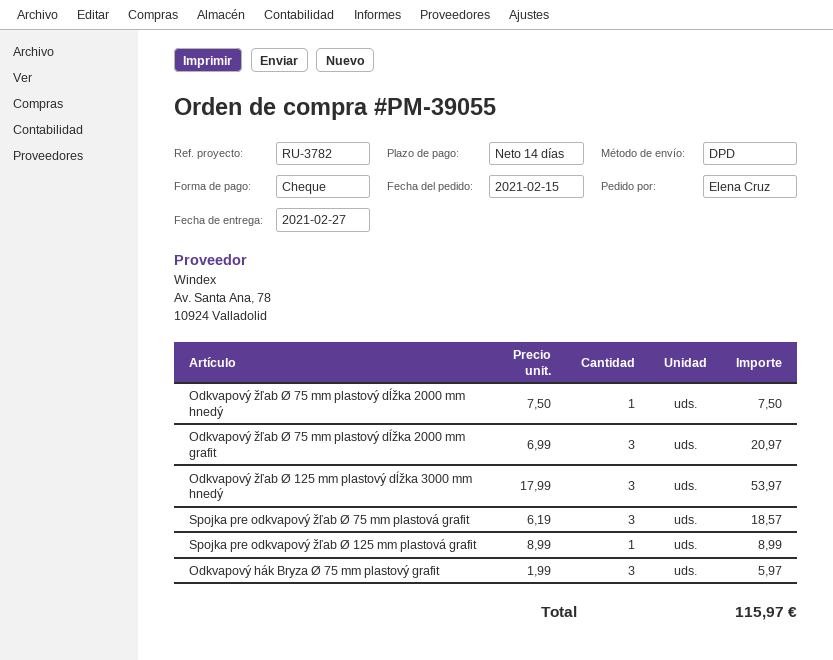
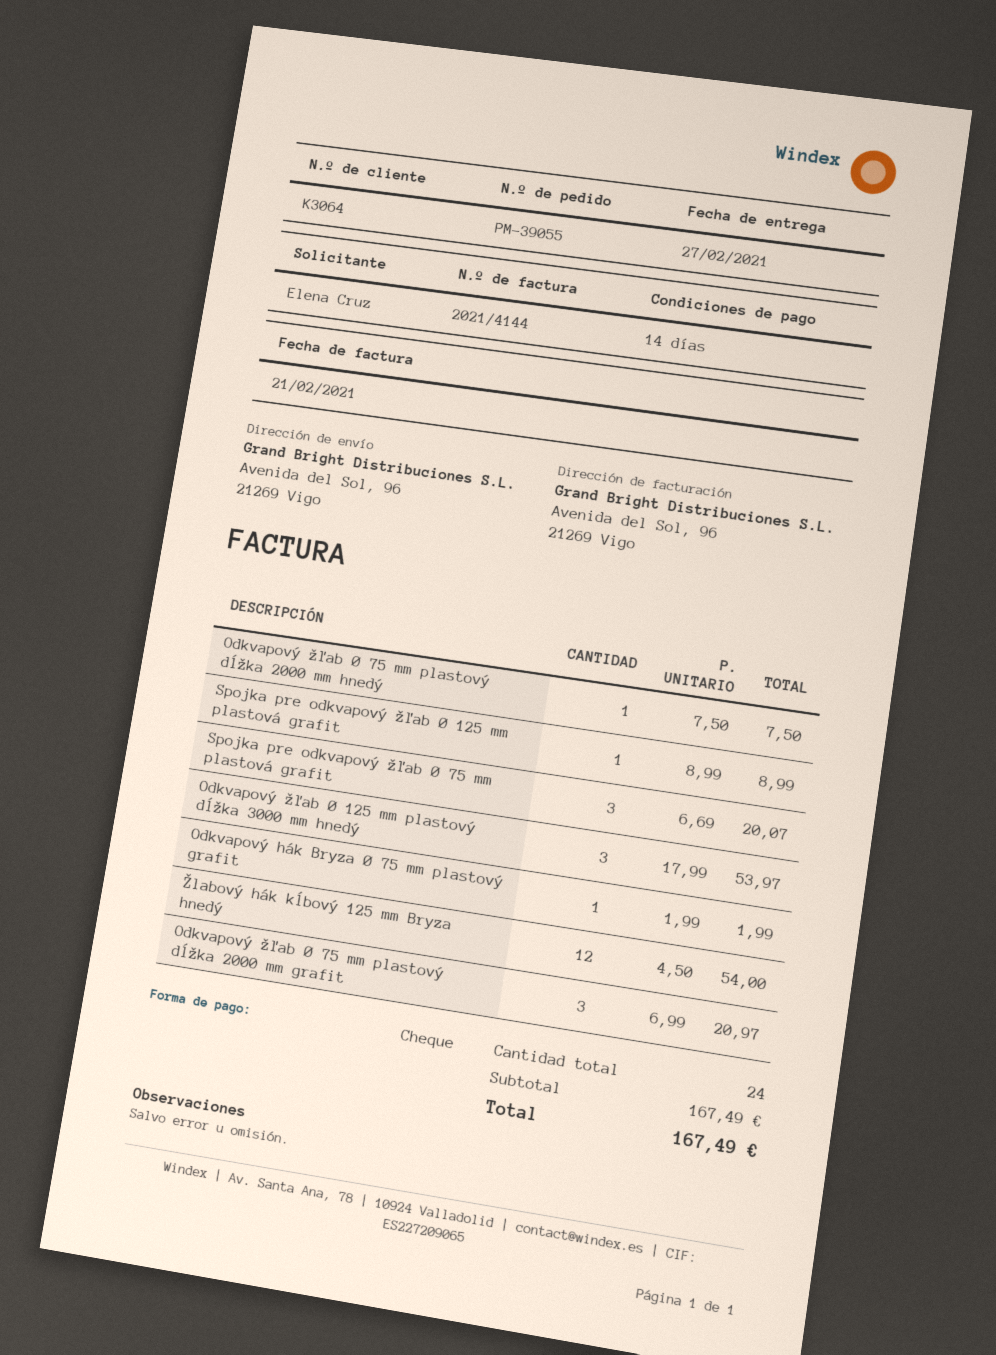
Spojka pre odkvapový žľab Ø 75 mm plastová grafit: 3 x 6.19 = 18.57 -> 3 x 6.69 = 20.07
Odkvapový hák Bryza Ø 75 mm plastový grafit: 3 x 1.99 = 5.97 -> 1 x 1.99 = 1.99
Žlabový hák kĺbový 125 mm Bryza hnedý: none -> 12 x 4.50 = 54.00
total: 115.97 -> 167.49

